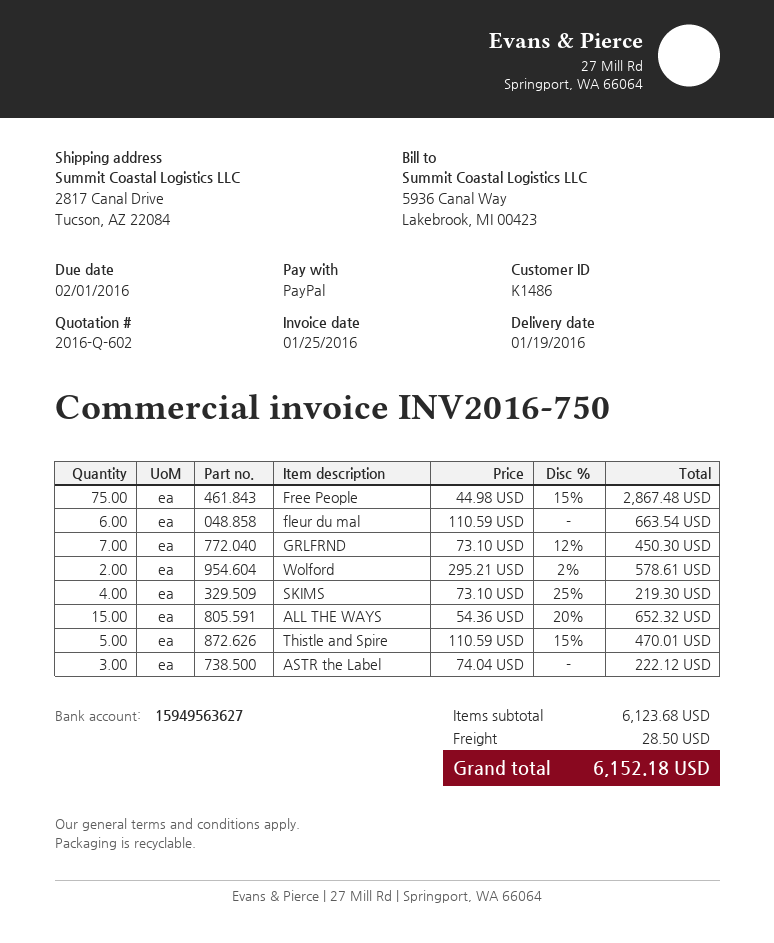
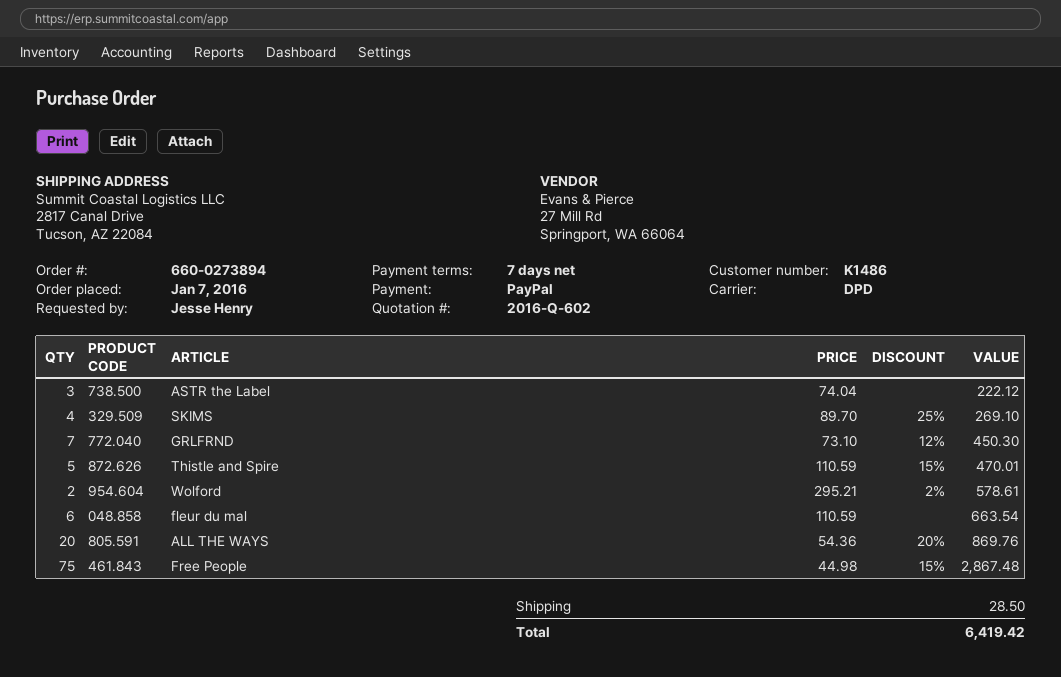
SKIMS: 4 x 73.10 - 25% = 219.30 -> 4 x 89.70 - 25% = 269.10
ALL THE WAYS: 15 x 54.36 - 20% = 652.32 -> 20 x 54.36 - 20% = 869.76
total: 6152.18 -> 6419.42

